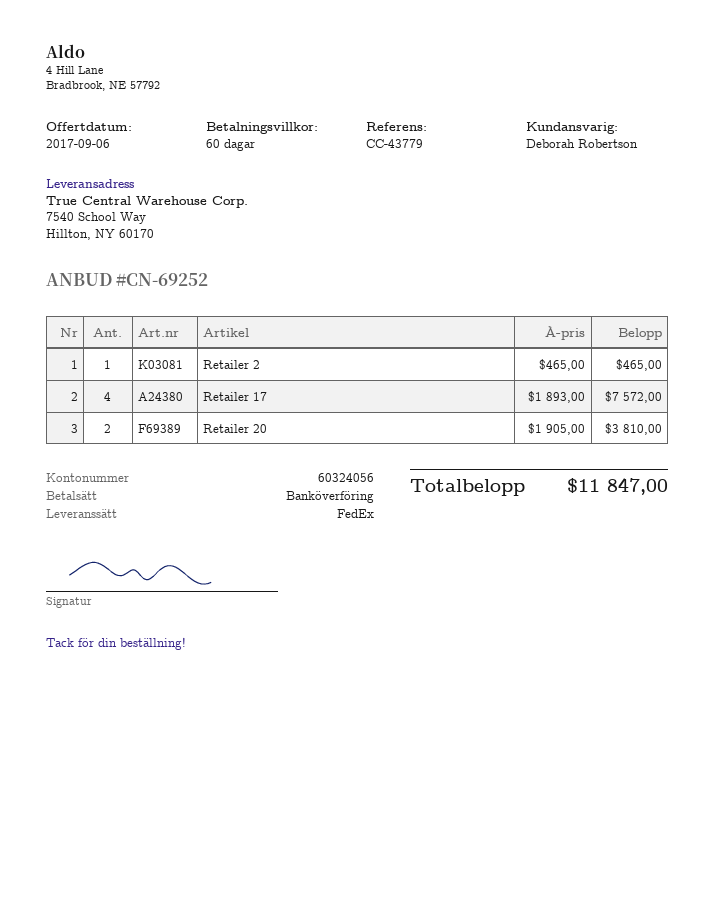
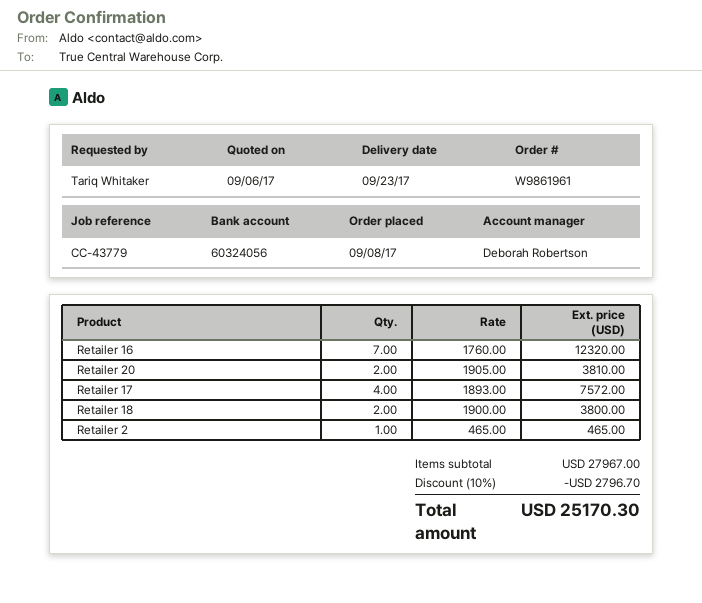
Retailer 16: none -> 7 x 1760.00 = 12320.00
Retailer 18: none -> 2 x 1900.00 = 3800.00
discount: none -> 10% = 2796.70
total: 11847.00 -> 25170.30

